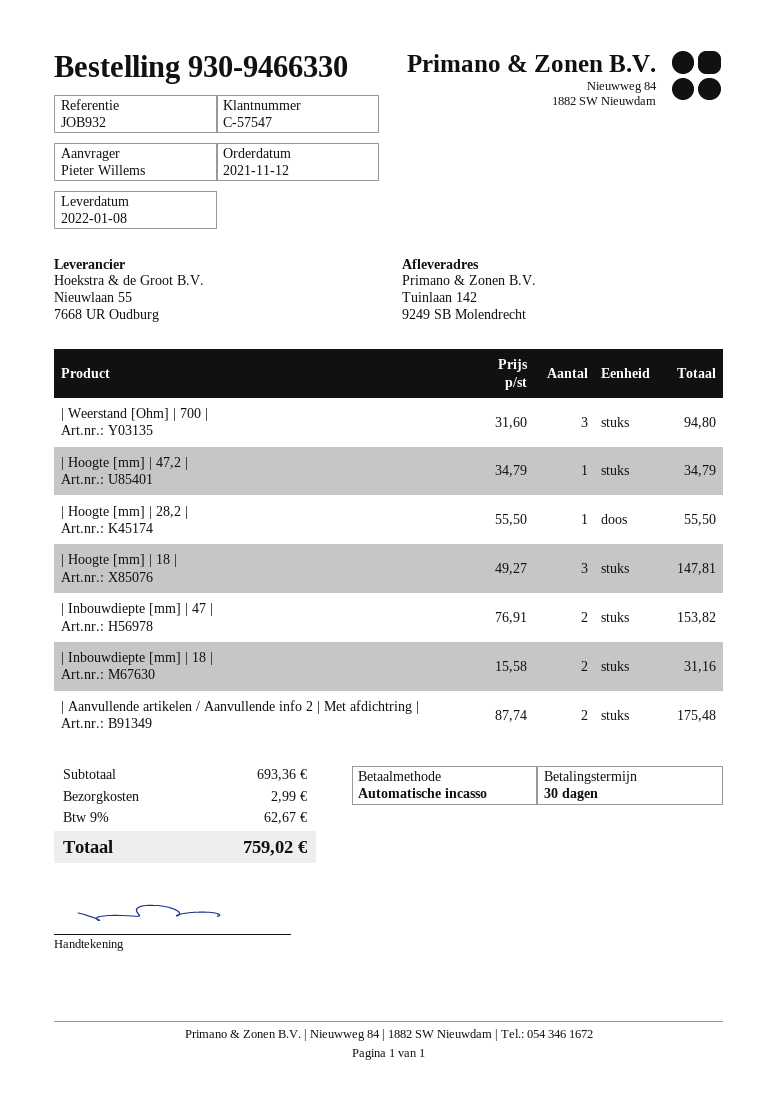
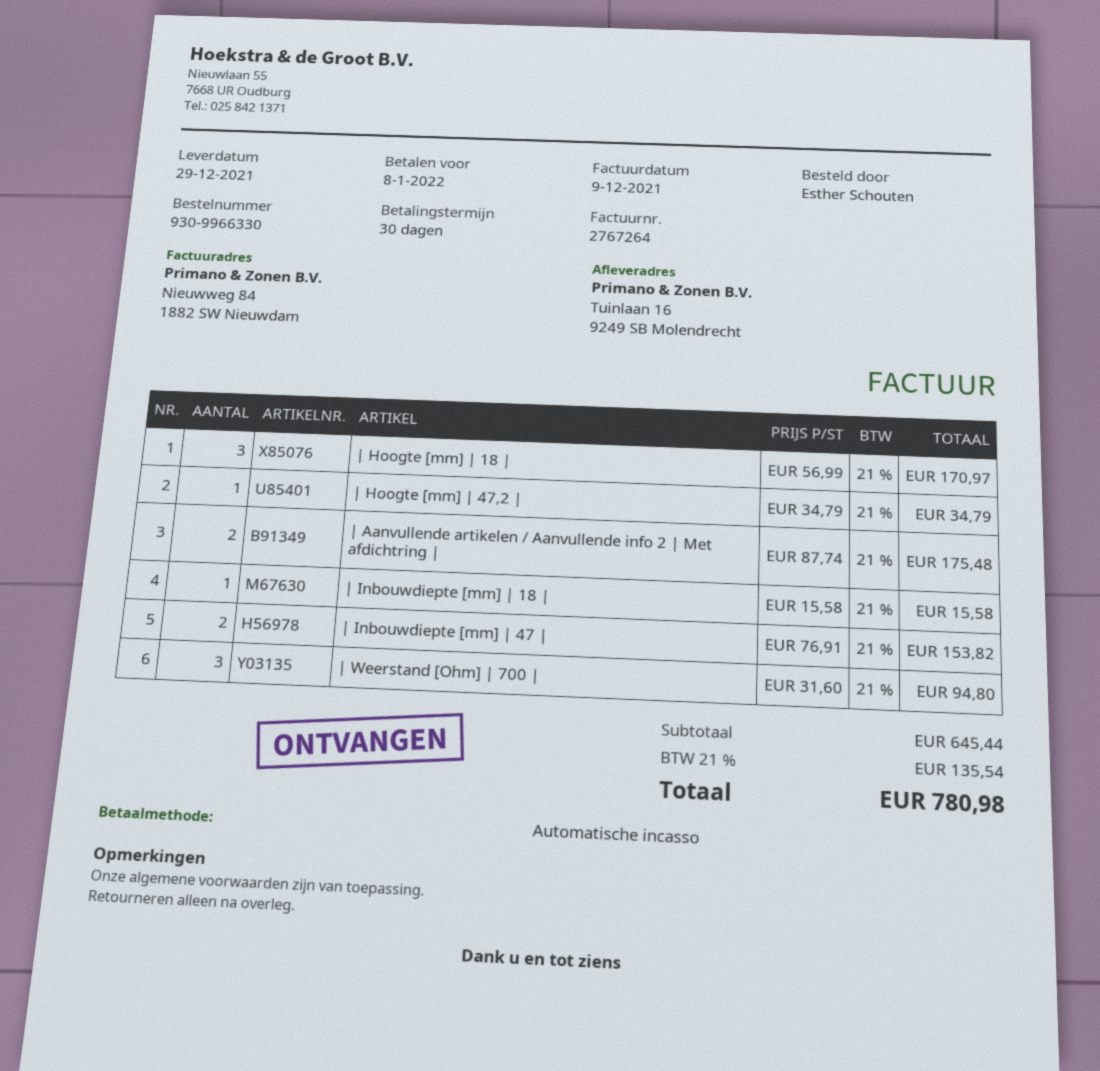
order number: 930-9466330 -> 930-9966330
delivery date: 2022-01-08 -> 2021-12-29
ordered by: Pieter Willems -> Esther Schouten
ship to: Tuinlaan 142, 9249 SB Molendrecht -> Tuinlaan 16, 9249 SB Molendrecht
| Hoogte [mm] | 28,2 |: 1 x 55.50 = 55.50 -> none
| Hoogte [mm] | 18 |: 3 x 49.27 = 147.81 -> 3 x 56.99 = 170.97
| Inbouwdiepte [mm] | 18 |: 2 x 15.58 = 31.16 -> 1 x 15.58 = 15.58
subtotal: 693.36 -> 645.44
shipping: 2.99 -> none
tax: 9% = 62.67 -> 21% = 135.54
total: 759.02 -> 780.98

